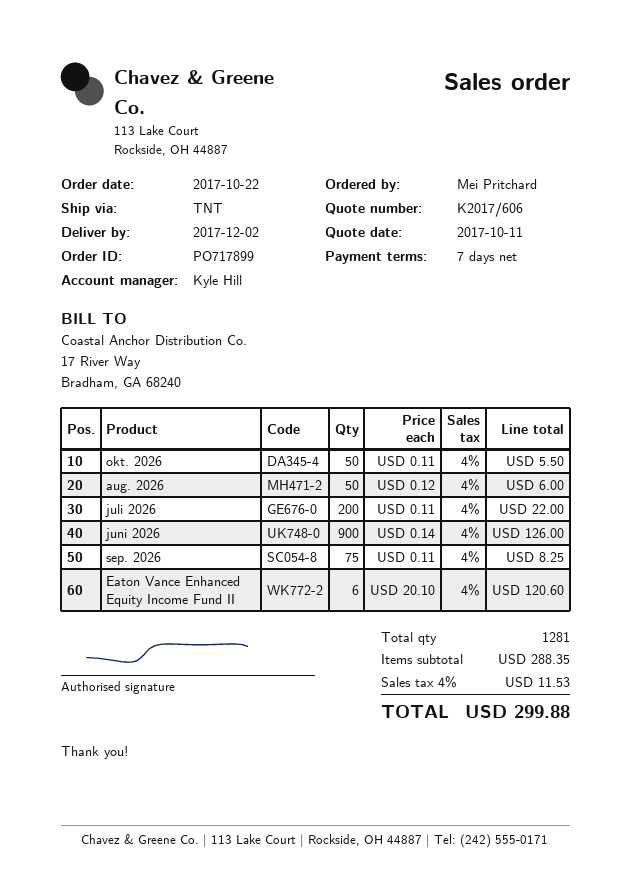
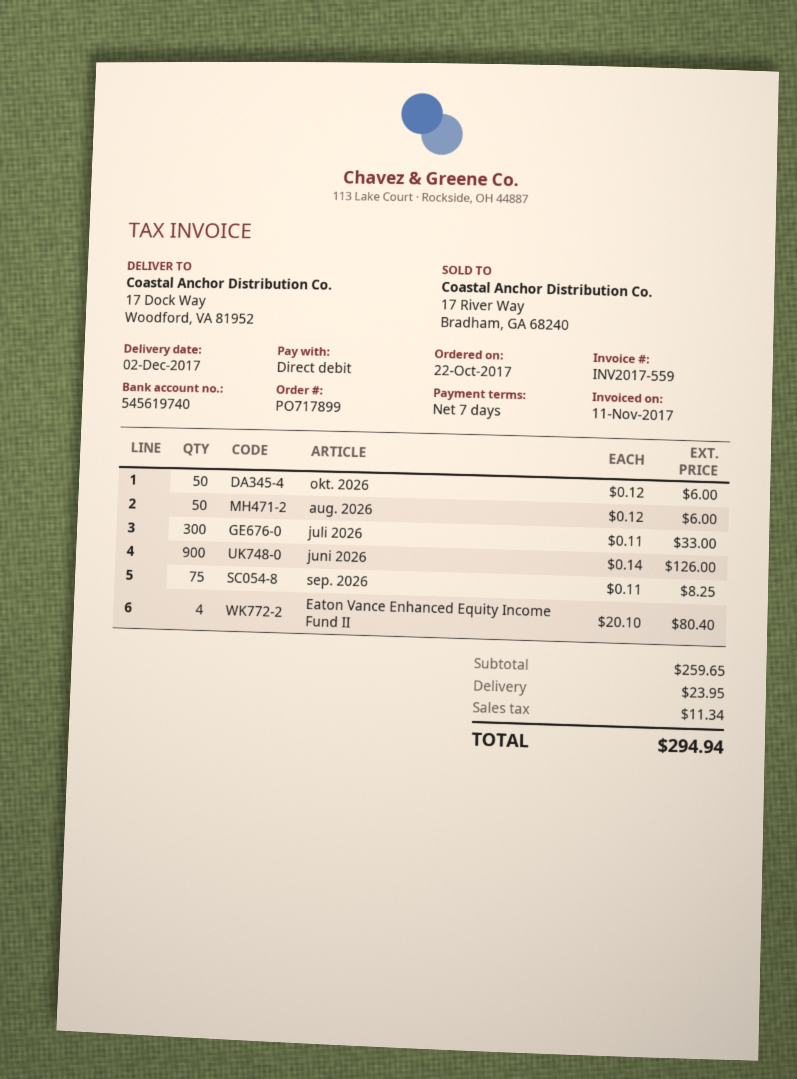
okt. 2026: 50 x 0.11 = 5.50 -> 50 x 0.12 = 6.00
juli 2026: 200 x 0.11 = 22.00 -> 300 x 0.11 = 33.00
Eaton Vance Enhanced Equity Income Fund II: 6 x 20.10 = 120.60 -> 4 x 20.10 = 80.40
subtotal: 288.35 -> 259.65
shipping: none -> 23.95
tax: 11.53 -> 11.34
total: 299.88 -> 294.94

